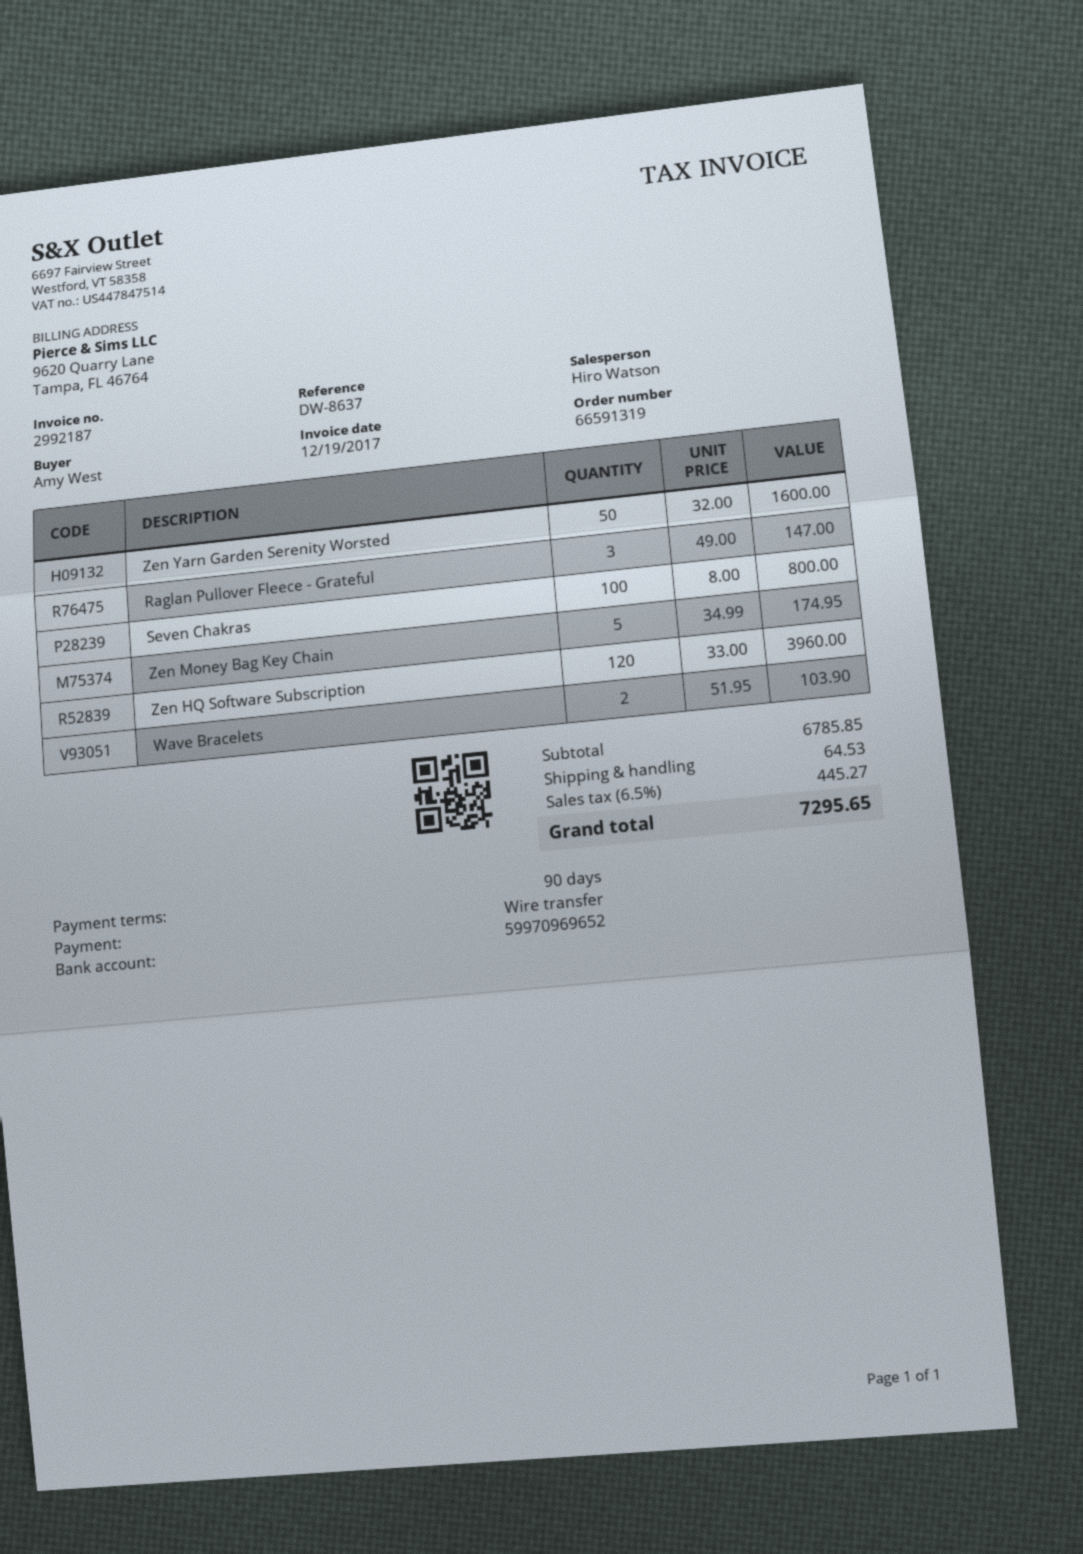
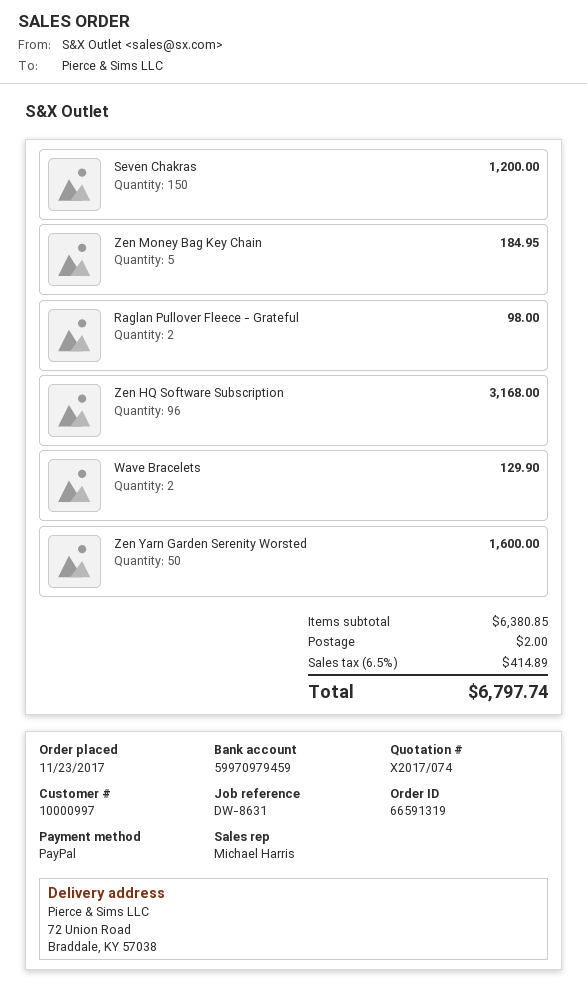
reference: DW-8637 -> DW-8631
sales rep: Hiro Watson -> Michael Harris
payment method: bank transfer -> PayPal
bank account: 59970969652 -> 59970979459
Raglan Pullover Fleece - Grateful: 3 for 147.00 -> 2 for 98.00
Seven Chakras: 100 for 800.00 -> 150 for 1200.00
Zen Money Bag Key Chain: 5 for 174.95 -> 5 for 184.95
Zen HQ Software Subscription: 120 for 3960.00 -> 96 for 3168.00
Wave Bracelets: 2 for 103.90 -> 2 for 129.90
subtotal: 6785.85 -> 6380.85
shipping: 64.53 -> 2.00
tax: 6.5% = 445.27 -> 6.5% = 414.89
total: 7295.65 -> 6797.74

